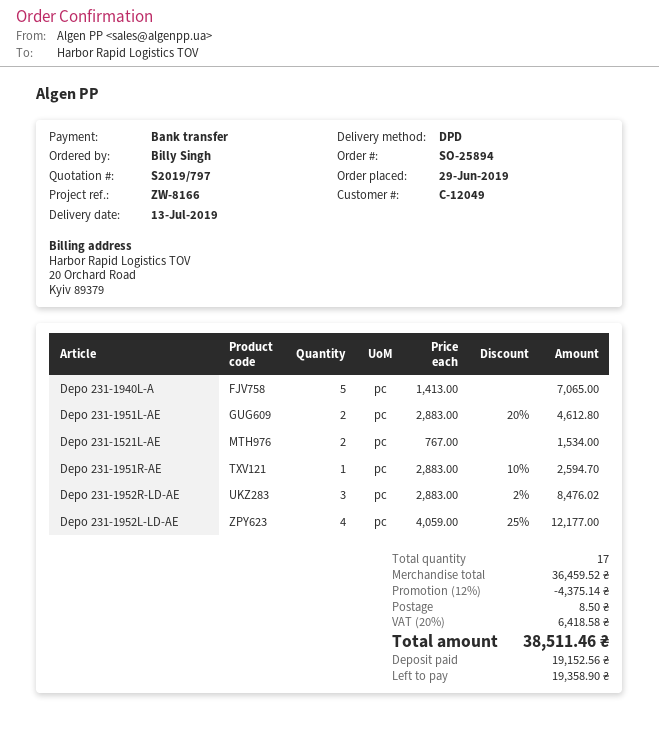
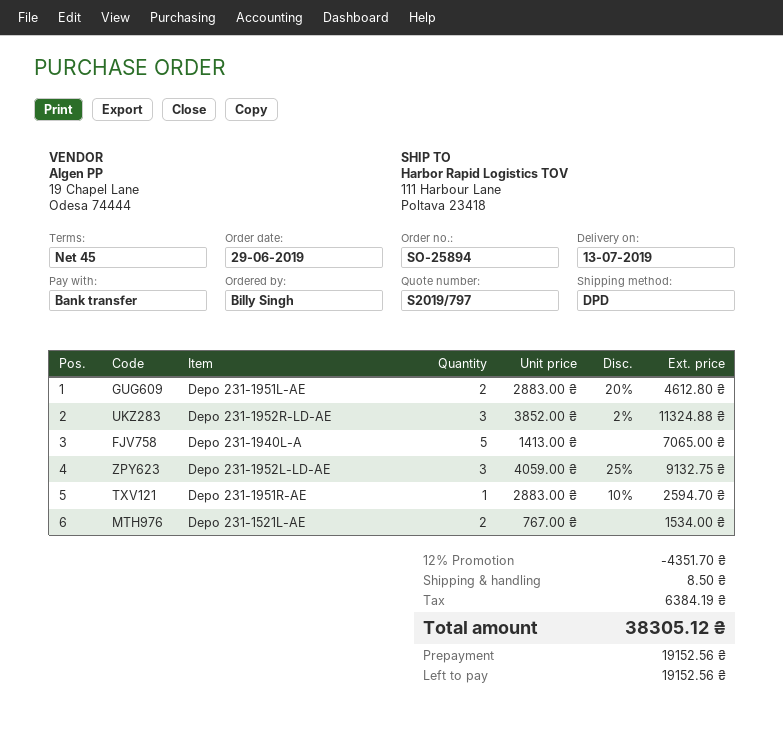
Depo 231-1952R-LD-AE: 3 x 2883.00 - 2% = 8476.02 -> 3 x 3852.00 - 2% = 11324.88
Depo 231-1952L-LD-AE: 4 x 4059.00 - 25% = 12177.00 -> 3 x 4059.00 - 25% = 9132.75
discount: 12% = 4375.14 -> 12% = 4351.70
tax: 6418.58 -> 6384.19
total: 38511.46 -> 38305.12
balance: 19358.90 -> 19152.56

